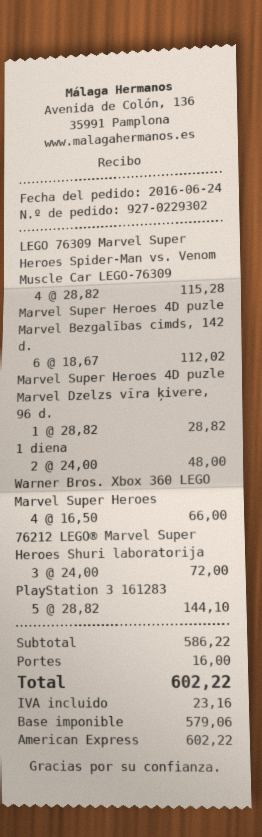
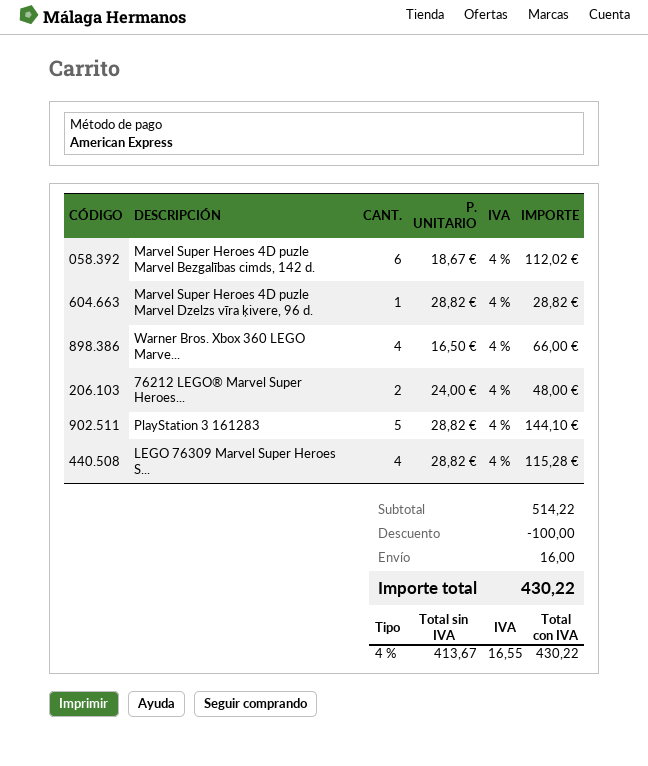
1 diena: 2 x 24.00 = 48.00 -> none
76212 LEGO® Marvel Super Heroes Shuri laboratorija: 3 x 24.00 = 72.00 -> 2 x 24.00 = 48.00
subtotal: 586.22 -> 514.22
discount: none -> 100.00
net: 579.06 -> 413.67
tax: 23.16 -> 16.55
total: 602.22 -> 430.22

